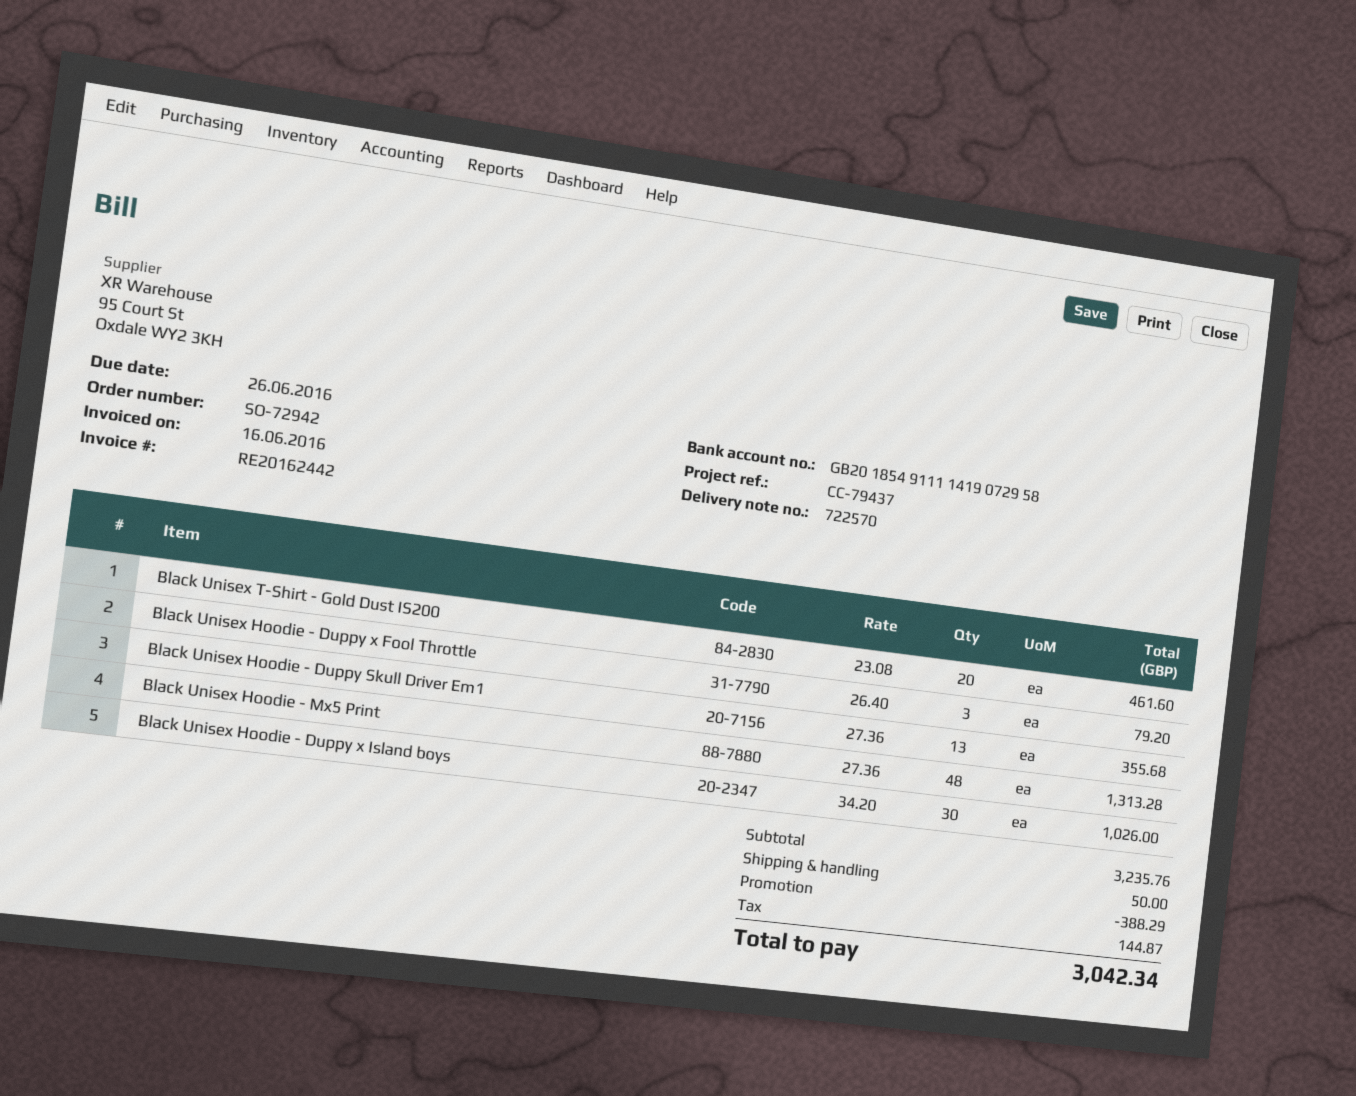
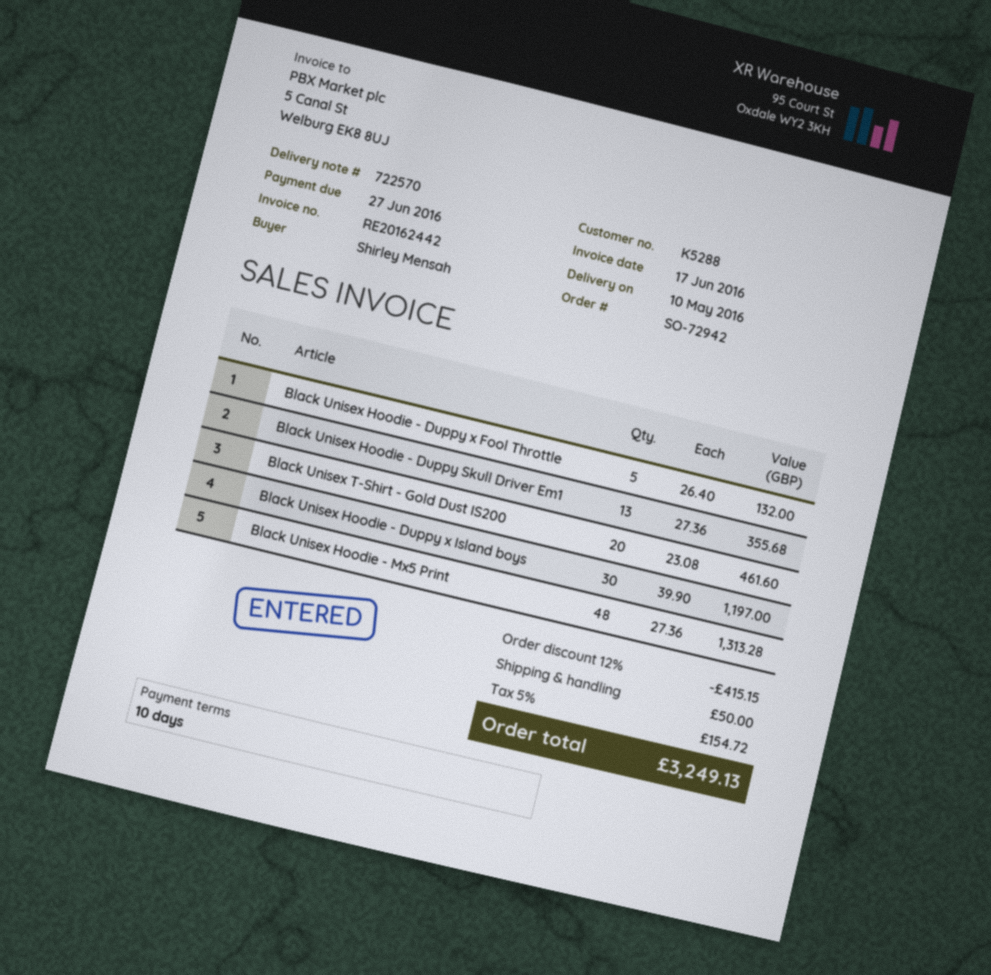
invoice date: 2016-06-16 -> 2016-06-17
due date: 2016-06-26 -> 2016-06-27
Black Unisex Hoodie - Duppy x Fool Throttle: 3 x 26.40 = 79.20 -> 5 x 26.40 = 132.00
Black Unisex Hoodie - Duppy x Island boys: 30 x 34.20 = 1026.00 -> 30 x 39.90 = 1197.00
discount: 388.29 -> 415.15
tax: 144.87 -> 154.72
total: 3042.34 -> 3249.13

